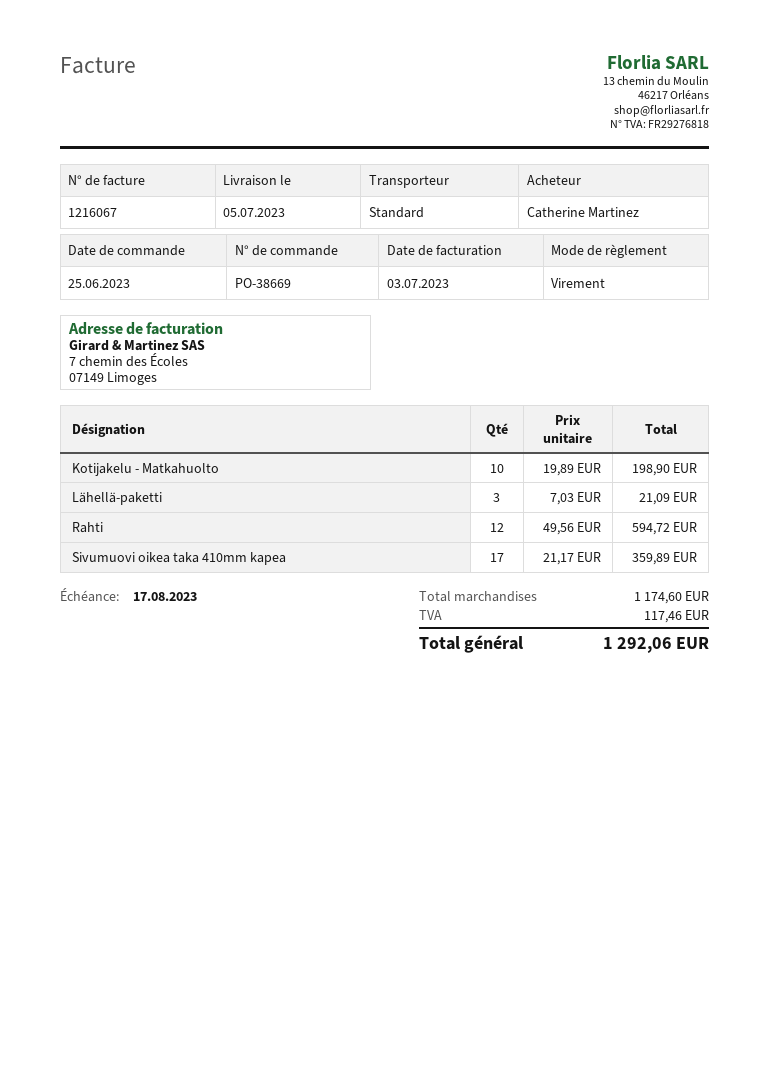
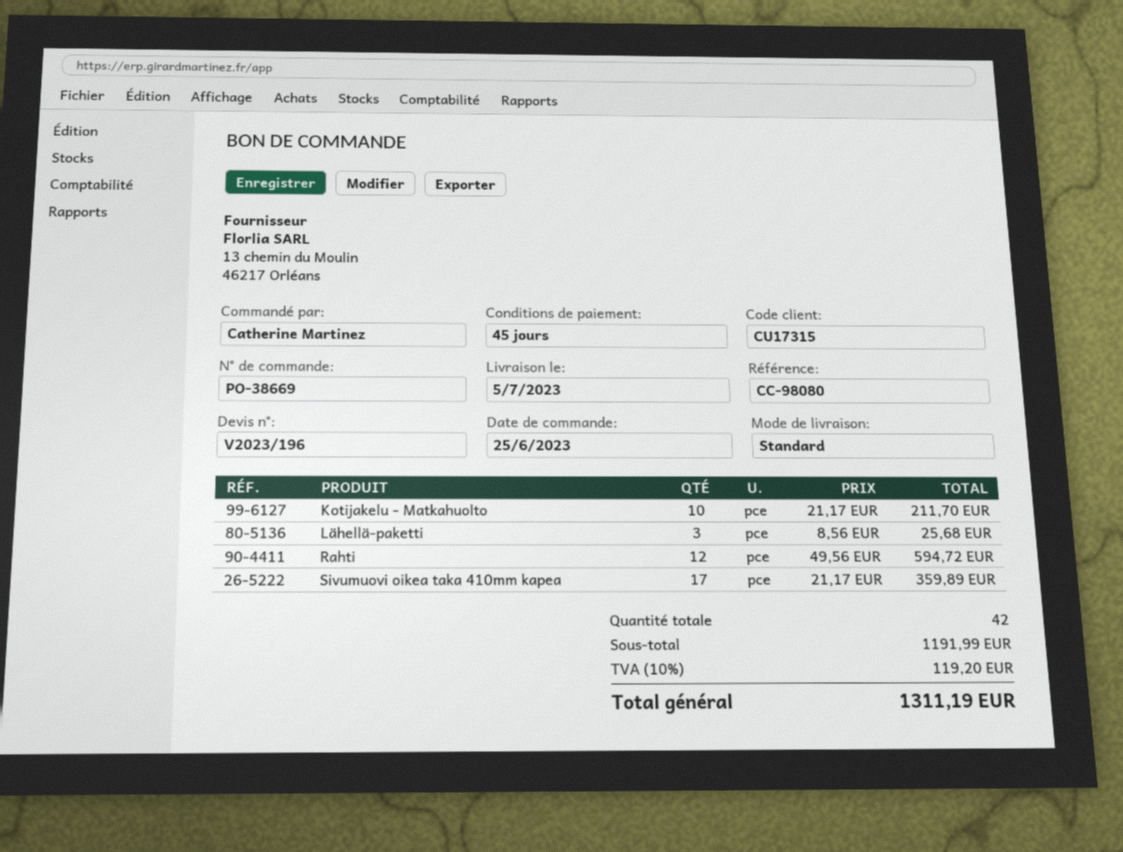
Kotijakelu - Matkahuolto: 10 x 19.89 = 198.90 -> 10 x 21.17 = 211.70
Lähellä-paketti: 3 x 7.03 = 21.09 -> 3 x 8.56 = 25.68
subtotal: 1174.60 -> 1191.99
tax: 117.46 -> 119.20
total: 1292.06 -> 1311.19

